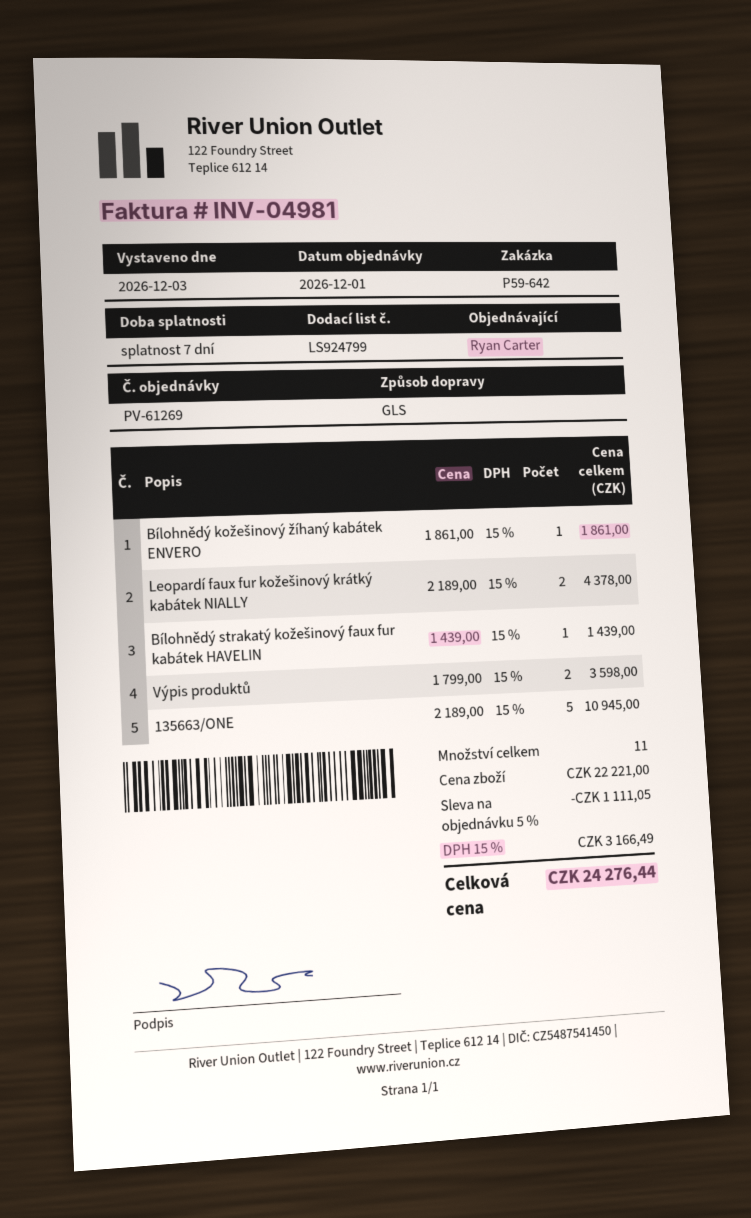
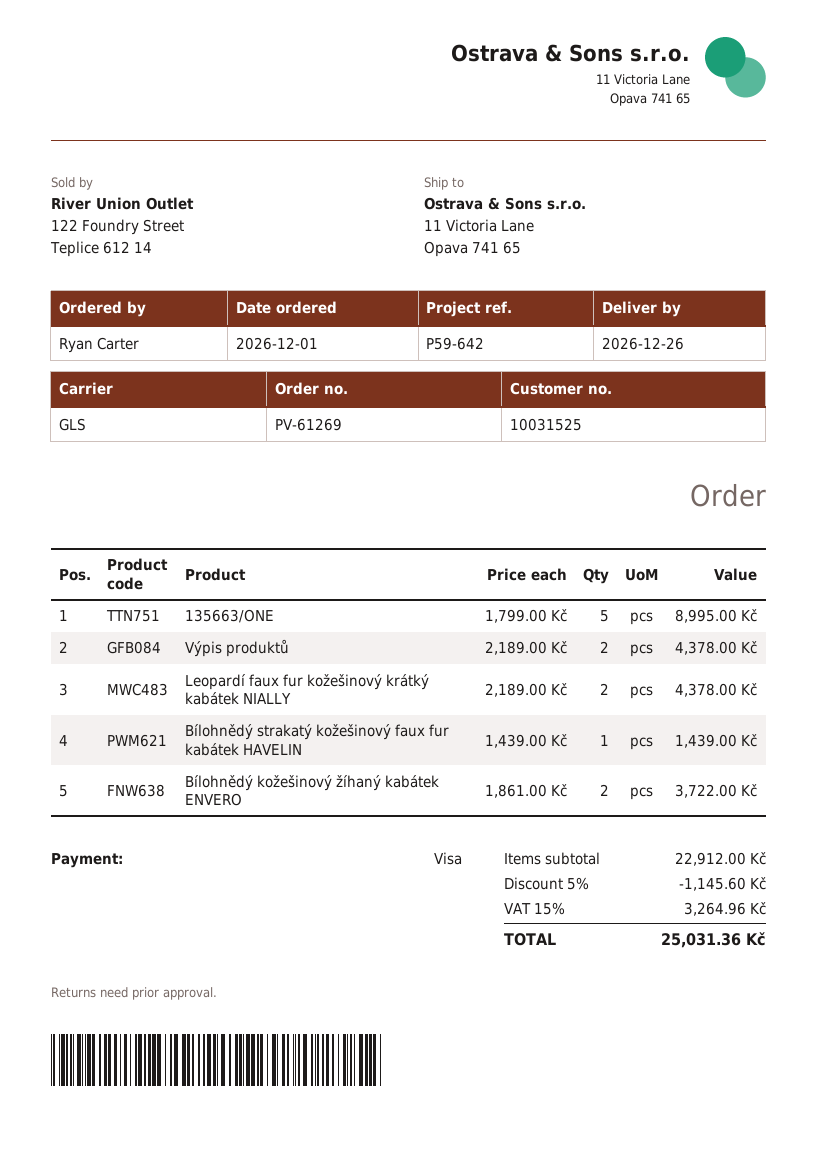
Bílohnědý kožešinový žíhaný kabátek ENVERO: 1 x 1861.00 = 1861.00 -> 2 x 1861.00 = 3722.00
Výpis produktů: 2 x 1799.00 = 3598.00 -> 2 x 2189.00 = 4378.00
135663/ONE: 5 x 2189.00 = 10945.00 -> 5 x 1799.00 = 8995.00
subtotal: 22221.00 -> 22912.00
discount: 5% = 1111.05 -> 5% = 1145.60
tax: 15% = 3166.49 -> 15% = 3264.96
total: 24276.44 -> 25031.36

